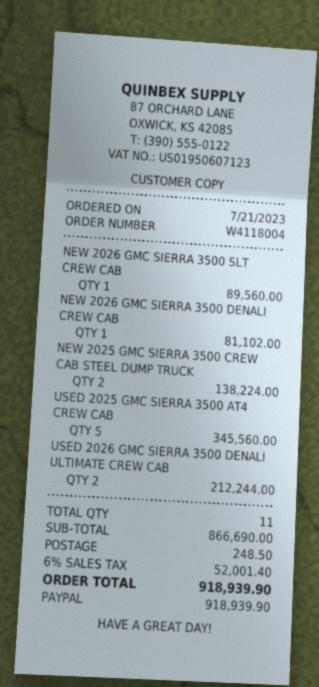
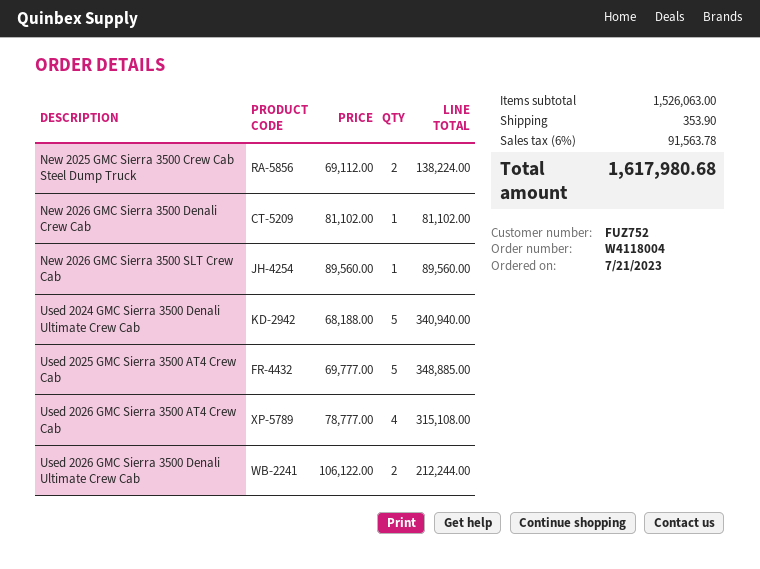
USED 2025 GMC SIERRA 3500 AT4 CREW CAB: 5 for 345560.00 -> 5 for 348885.00
Used 2024 GMC Sierra 3500 Denali Ultimate Crew Cab: none -> 5 for 340940.00
Used 2026 GMC Sierra 3500 AT4 Crew Cab: none -> 4 for 315108.00
subtotal: 866690.00 -> 1526063.00
shipping: 248.50 -> 353.90
tax: 6% = 52001.40 -> 6% = 91563.78
total: 918939.90 -> 1617980.68

